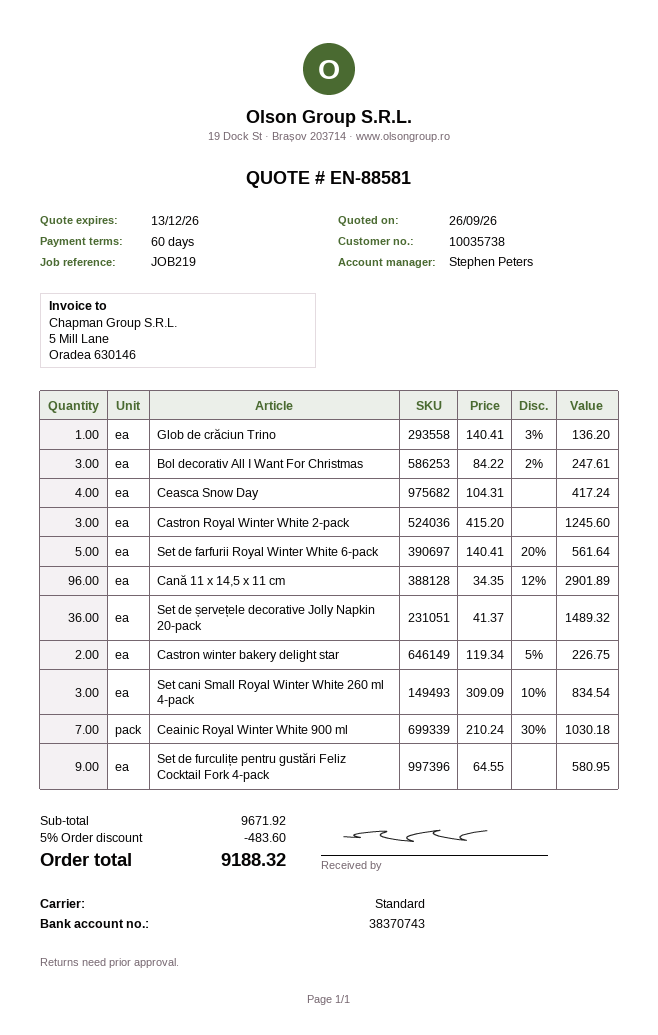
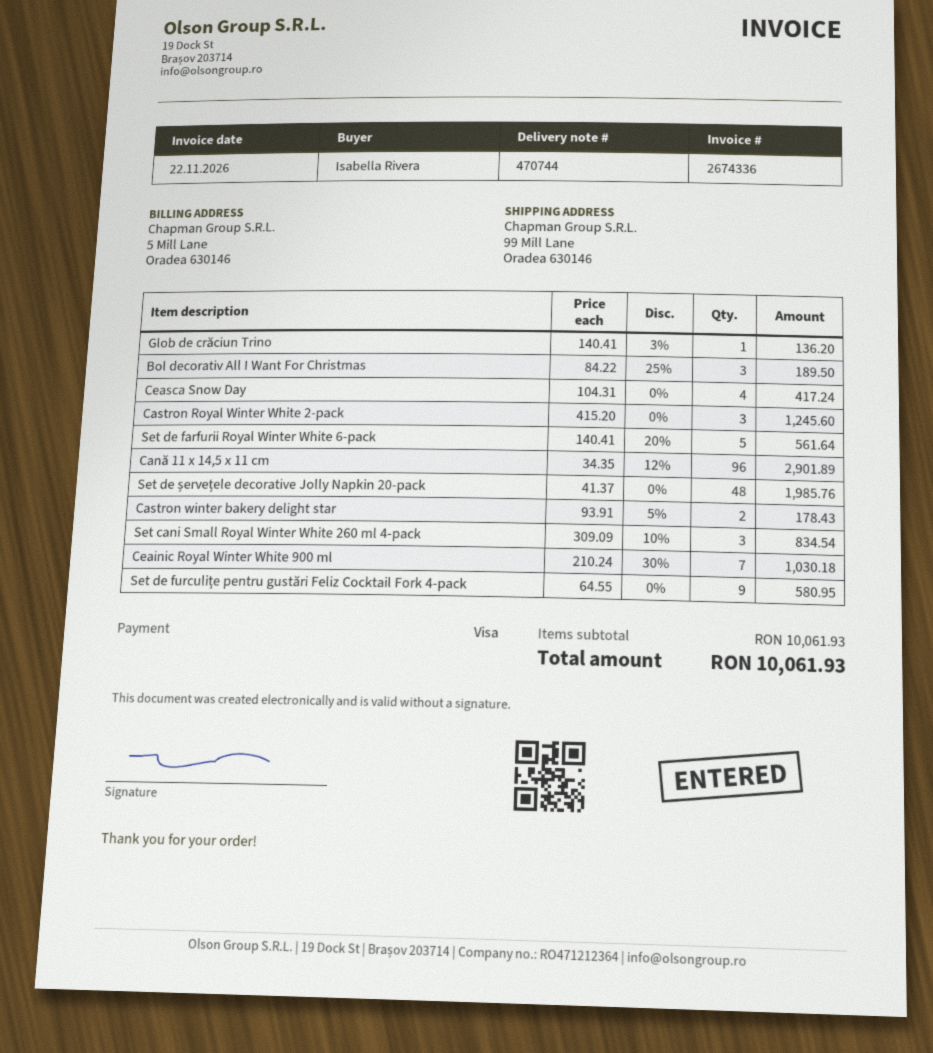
Bol decorativ All I Want For Christmas: 3 x 84.22 - 2% = 247.61 -> 3 x 84.22 - 25% = 189.50
Set de șervețele decorative Jolly Napkin 20-pack: 36 x 41.37 = 1489.32 -> 48 x 41.37 = 1985.76
Castron winter bakery delight star: 2 x 119.34 - 5% = 226.75 -> 2 x 93.91 - 5% = 178.43
subtotal: 9671.92 -> 10061.93
discount: 5% = 483.60 -> none
total: 9188.32 -> 10061.93

